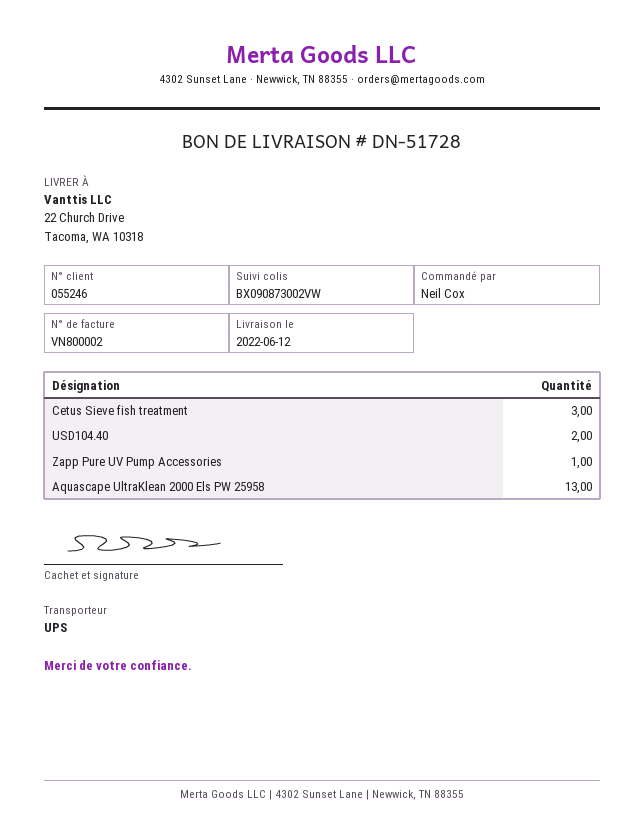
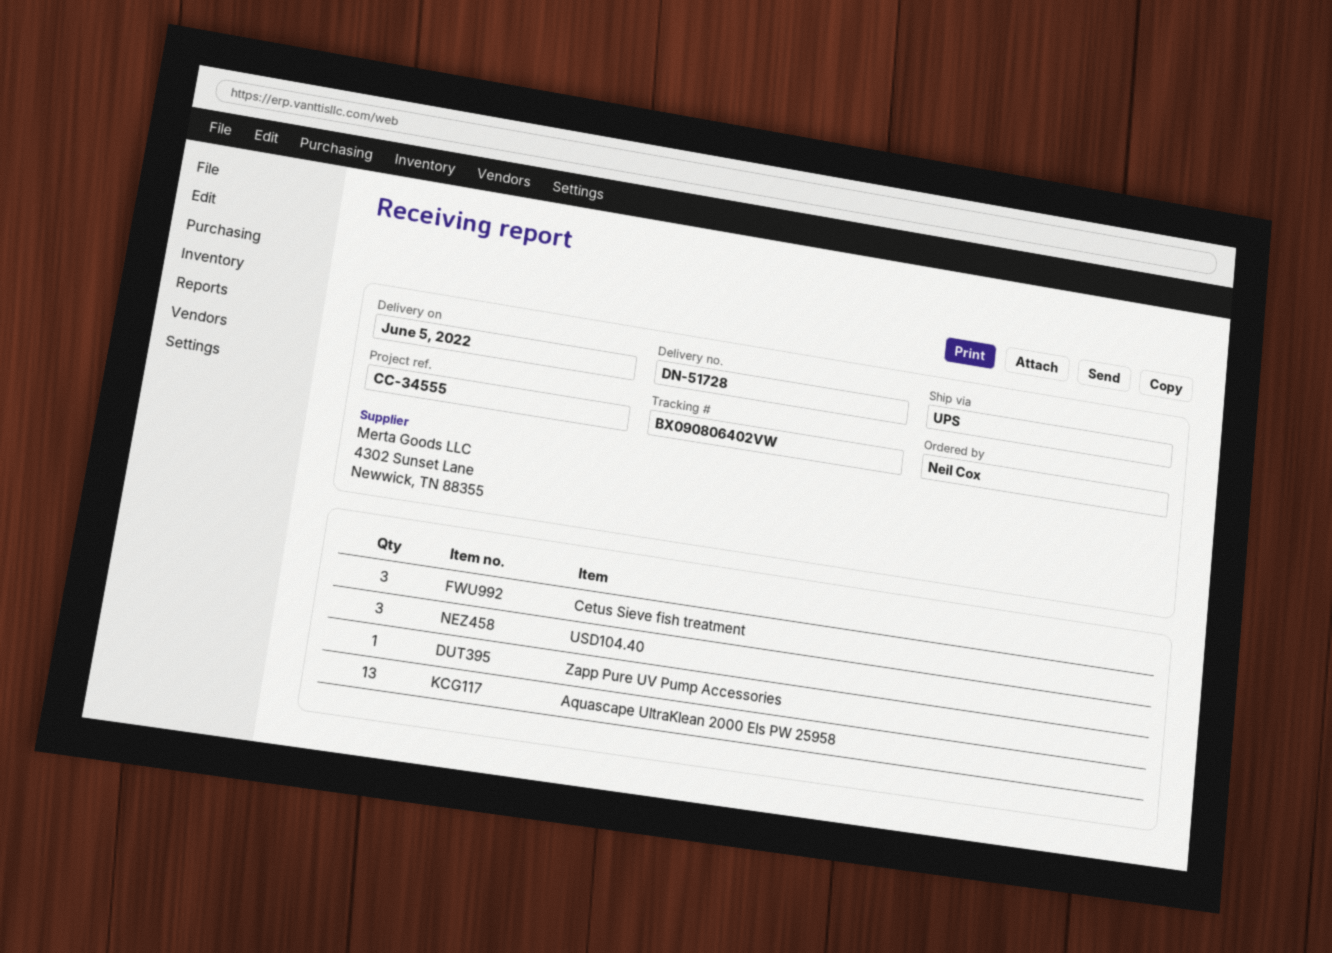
delivery date: 2022-06-12 -> 2022-06-05
tracking number: BX090873002VW -> BX090806402VW
USD104.40: 2 -> 3

